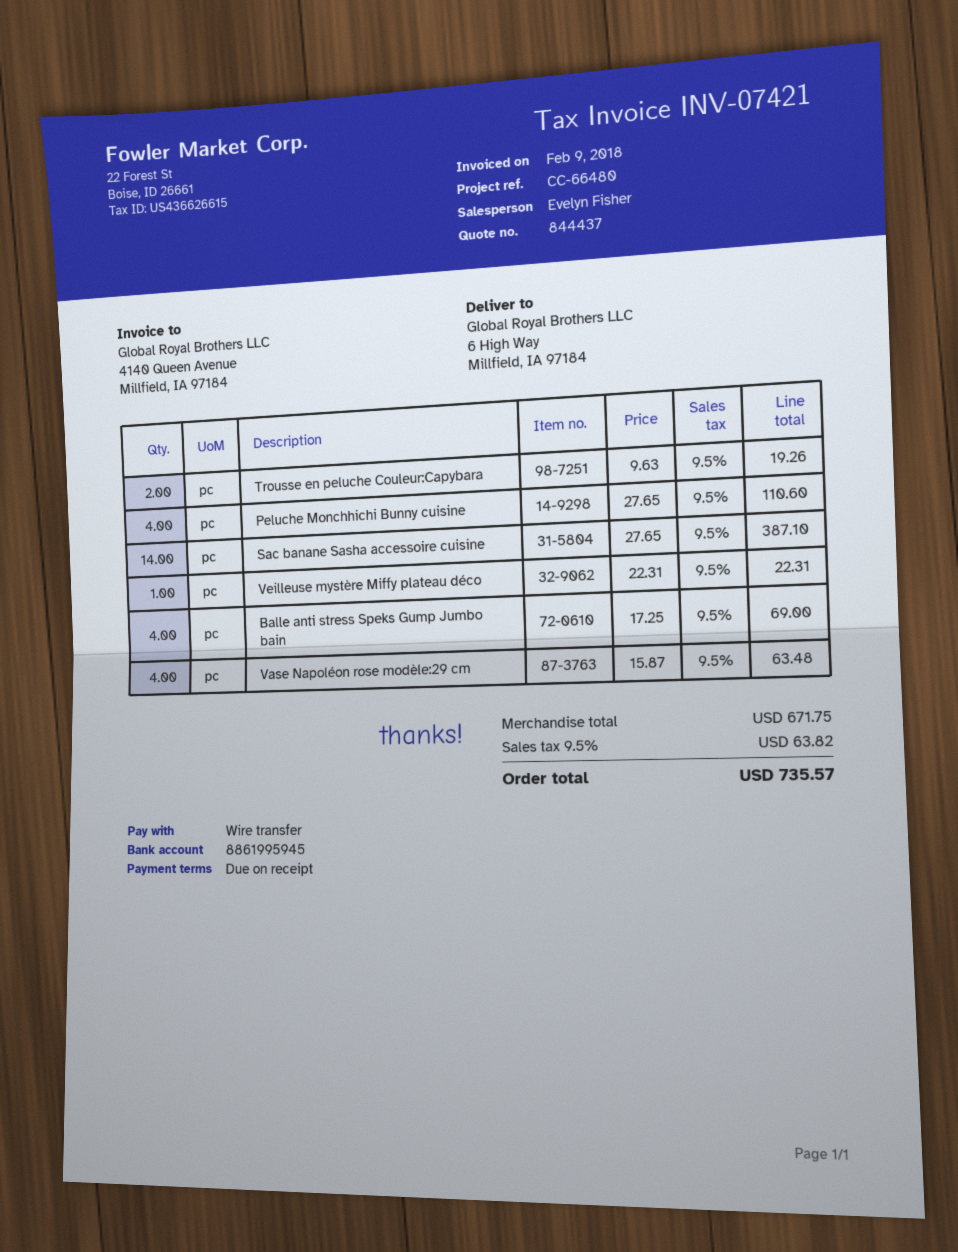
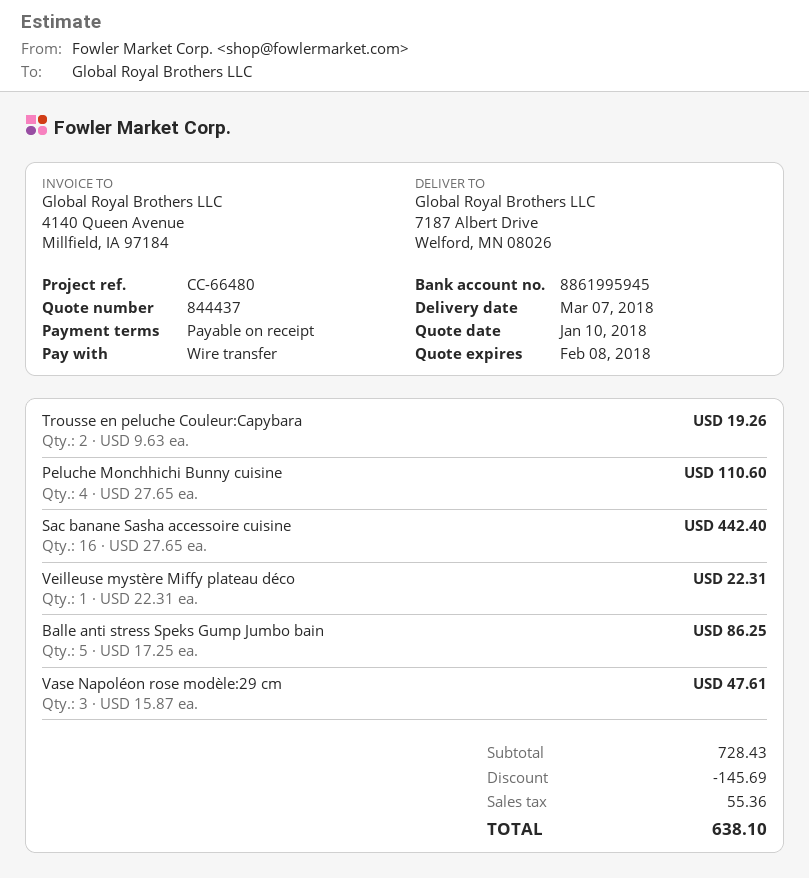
ship to: 6 High Way, Millfield, IA 97184 -> 7187 Albert Drive, Welford, MN 08026
Sac banane Sasha accessoire cuisine: 14 x 27.65 = 387.10 -> 16 x 27.65 = 442.40
Balle anti stress Speks Gump Jumbo bain: 4 x 17.25 = 69.00 -> 5 x 17.25 = 86.25
Vase Napoléon rose modèle:29 cm: 4 x 15.87 = 63.48 -> 3 x 15.87 = 47.61
subtotal: 671.75 -> 728.43
discount: none -> 145.69
tax: 63.82 -> 55.36
total: 735.57 -> 638.10

